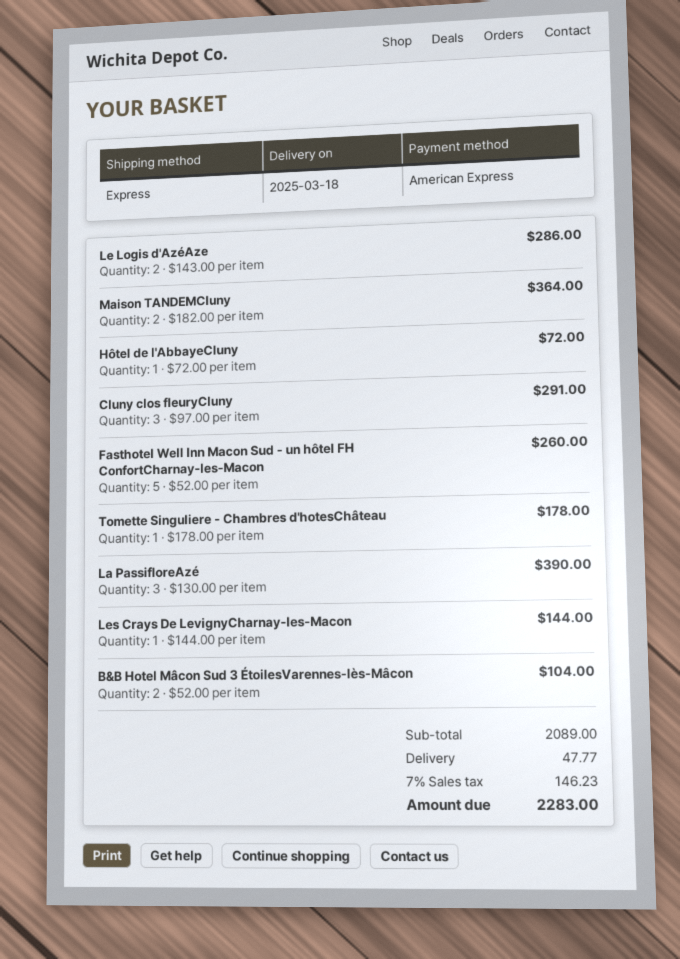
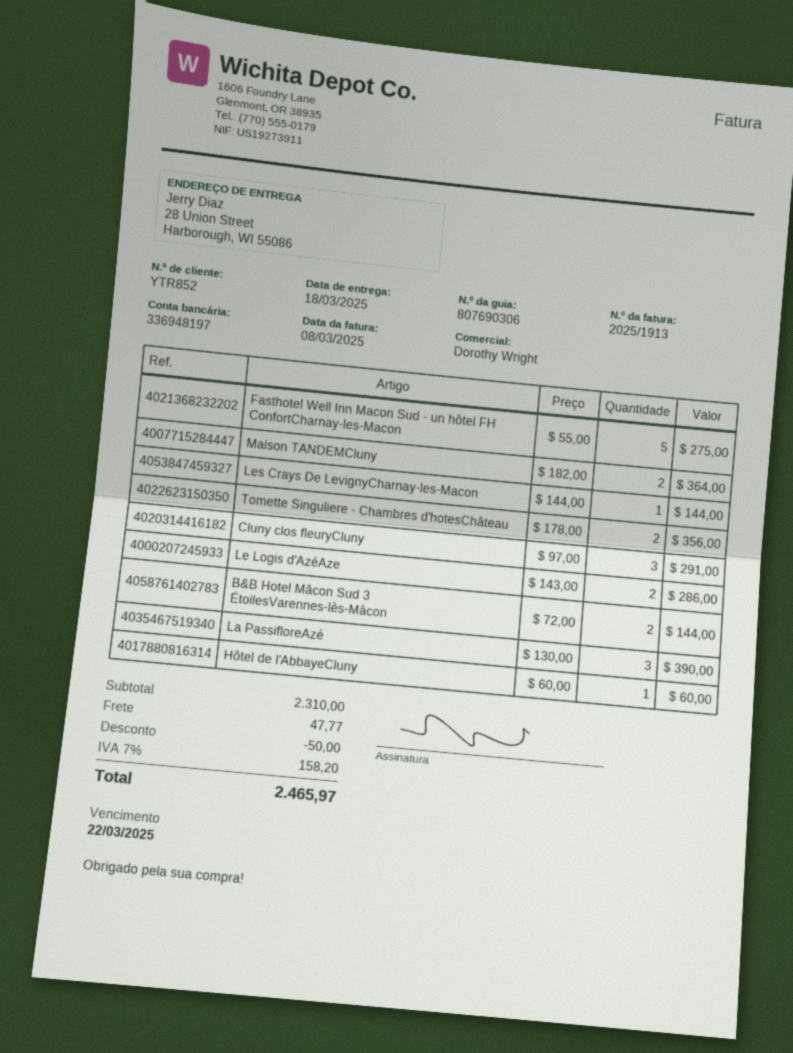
Hôtel de l'AbbayeCluny: 1 x 72.00 = 72.00 -> 1 x 60.00 = 60.00
Fasthotel Well Inn Macon Sud - un hôtel FH ConfortCharnay-les-Macon: 5 x 52.00 = 260.00 -> 5 x 55.00 = 275.00
Tomette Singuliere - Chambres d'hotesChâteau: 1 x 178.00 = 178.00 -> 2 x 178.00 = 356.00
B&B Hotel Mâcon Sud 3 ÉtoilesVarennes-lès-Mâcon: 2 x 52.00 = 104.00 -> 2 x 72.00 = 144.00
subtotal: 2089.00 -> 2310.00
discount: none -> 50.00
tax: 7% = 146.23 -> 7% = 158.20
total: 2283.00 -> 2465.97

